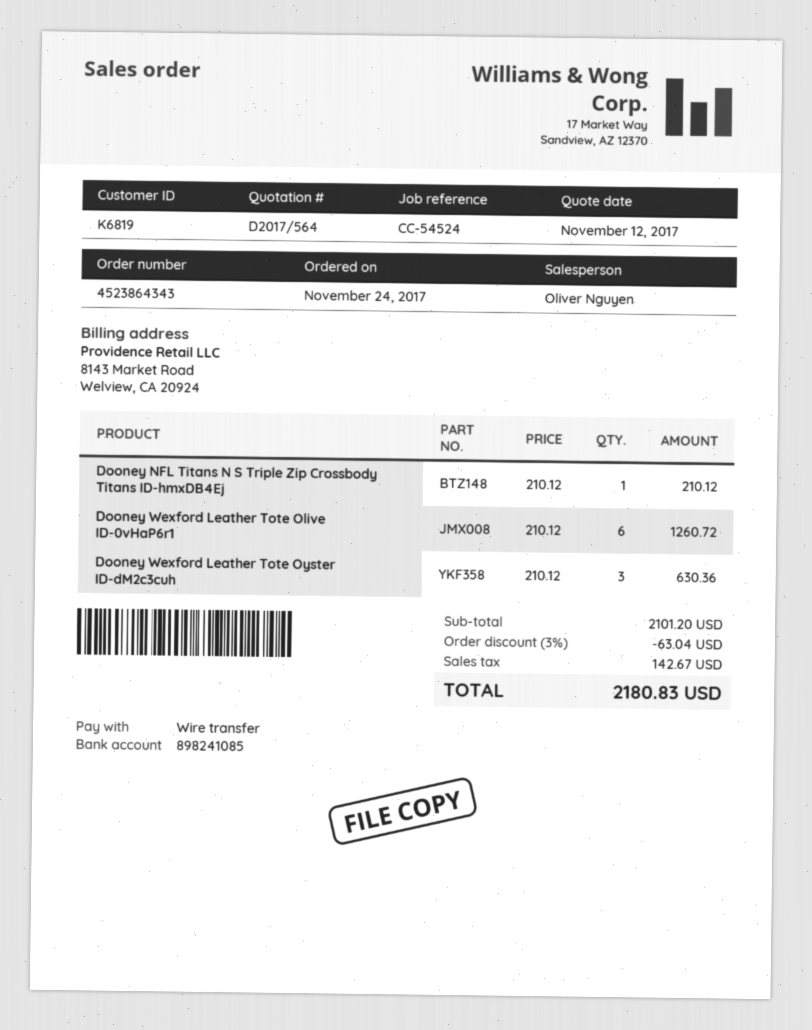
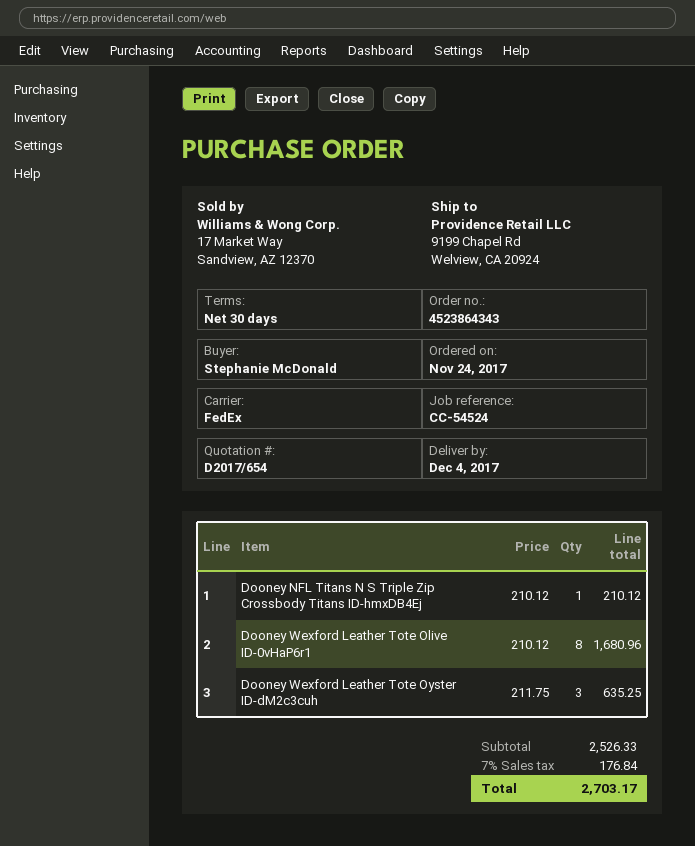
quote number: D2017/564 -> D2017/654
Dooney Wexford Leather Tote Olive ID-0vHaP6r1: 6 x 210.12 = 1260.72 -> 8 x 210.12 = 1680.96
Dooney Wexford Leather Tote Oyster ID-dM2c3cuh: 3 x 210.12 = 630.36 -> 3 x 211.75 = 635.25
subtotal: 2101.20 -> 2526.33
discount: 3% = 63.04 -> none
tax: 142.67 -> 176.84
total: 2180.83 -> 2703.17

